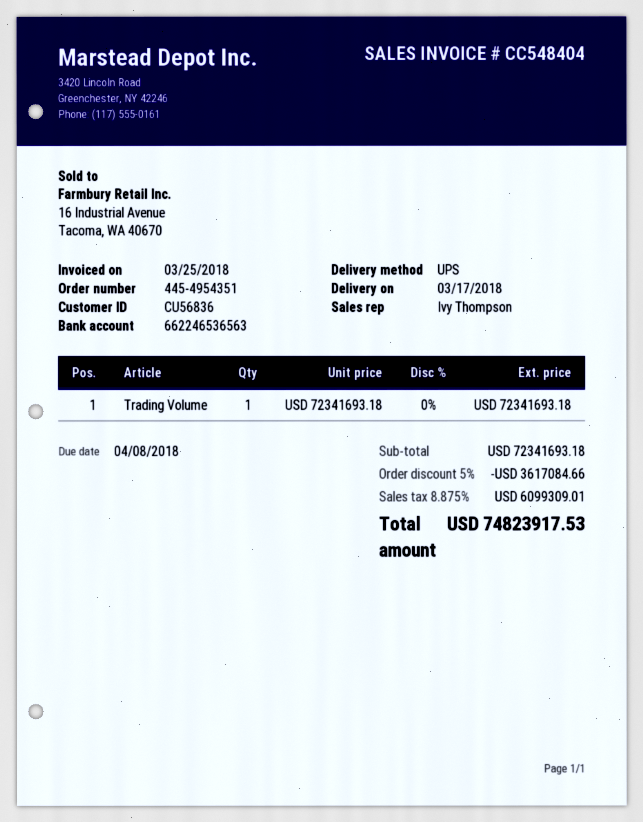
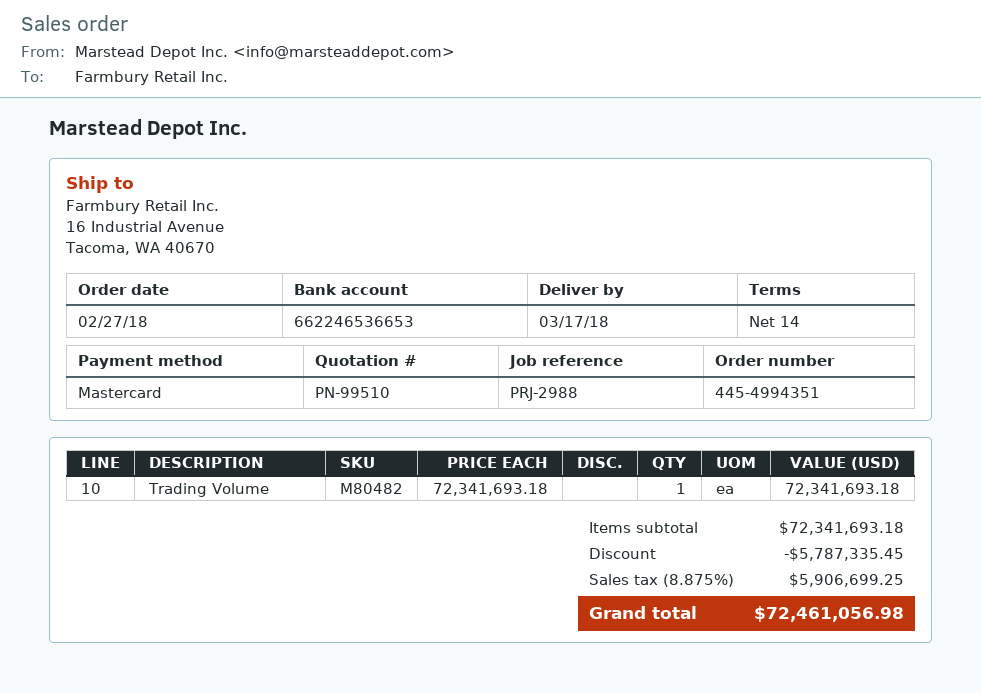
order number: 445-4954351 -> 445-4994351
bank account: 662246536563 -> 662246536653
discount: 3617084.66 -> 5787335.45
tax: 8.875% = 6099309.01 -> 8.875% = 5906699.25
total: 74823917.53 -> 72461056.98

